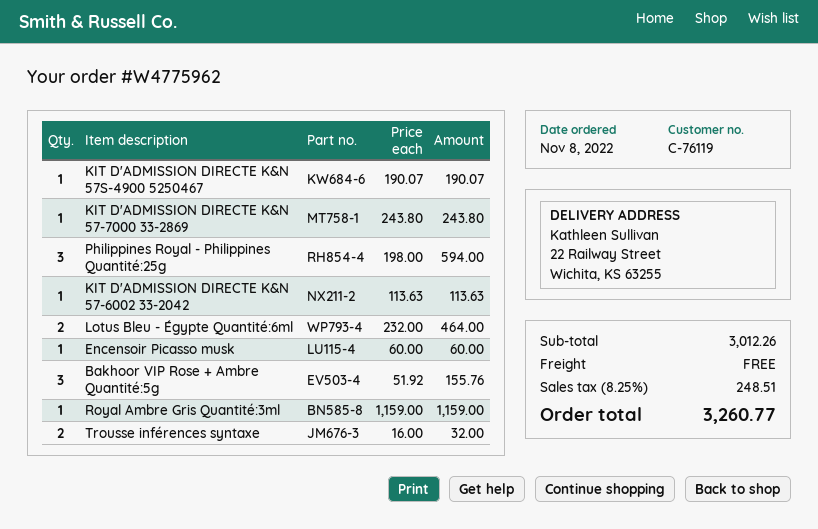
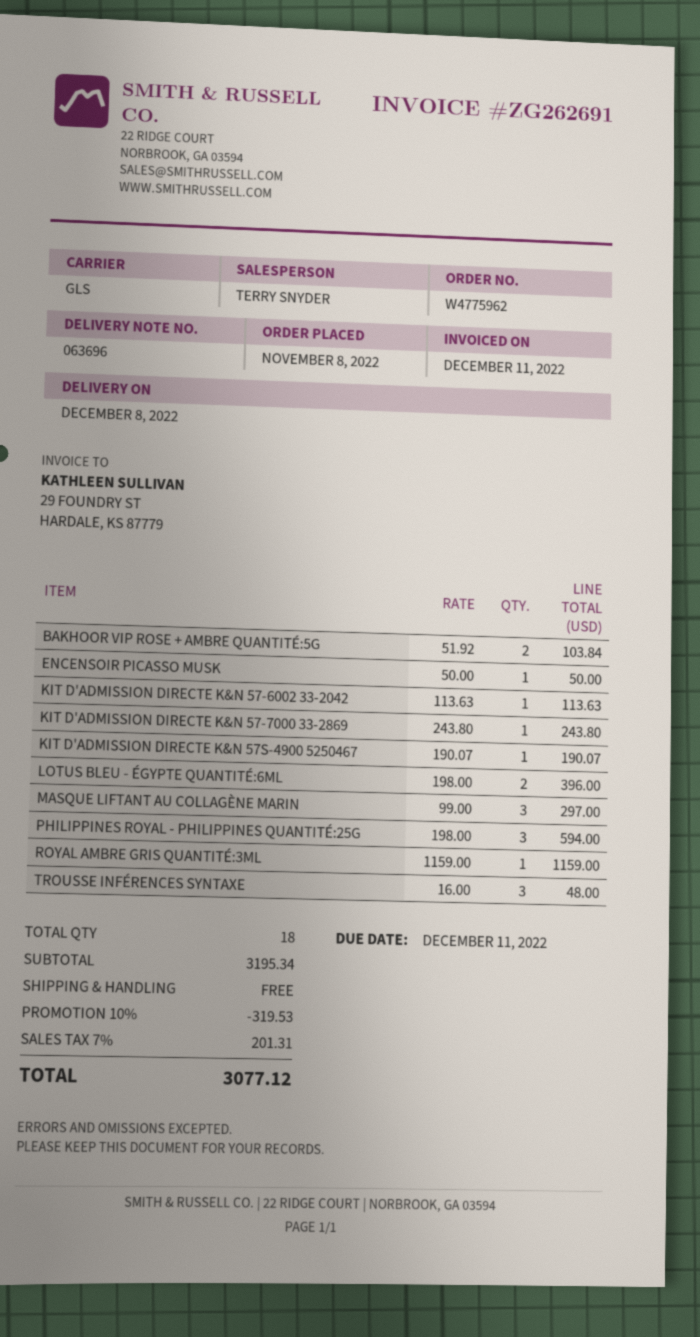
Lotus Bleu - Égypte Quantité:6ml: 2 x 232.00 = 464.00 -> 2 x 198.00 = 396.00
Encensoir Picasso musk: 1 x 60.00 = 60.00 -> 1 x 50.00 = 50.00
Bakhoor VIP Rose + Ambre Quantité:5g: 3 x 51.92 = 155.76 -> 2 x 51.92 = 103.84
Trousse inférences syntaxe: 2 x 16.00 = 32.00 -> 3 x 16.00 = 48.00
MASQUE LIFTANT AU COLLAGÈNE MARIN: none -> 3 x 99.00 = 297.00
subtotal: 3012.26 -> 3195.34
discount: none -> 10% = 319.53
tax: 8.25% = 248.51 -> 7% = 201.31
total: 3260.77 -> 3077.12

